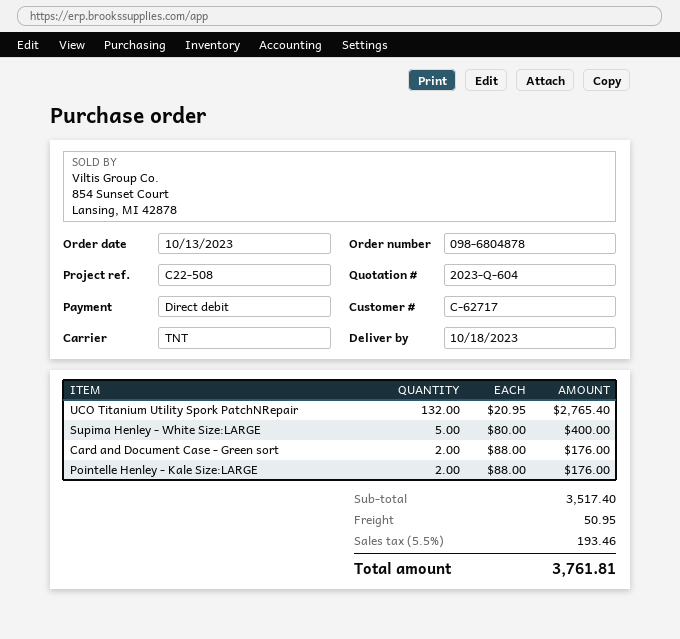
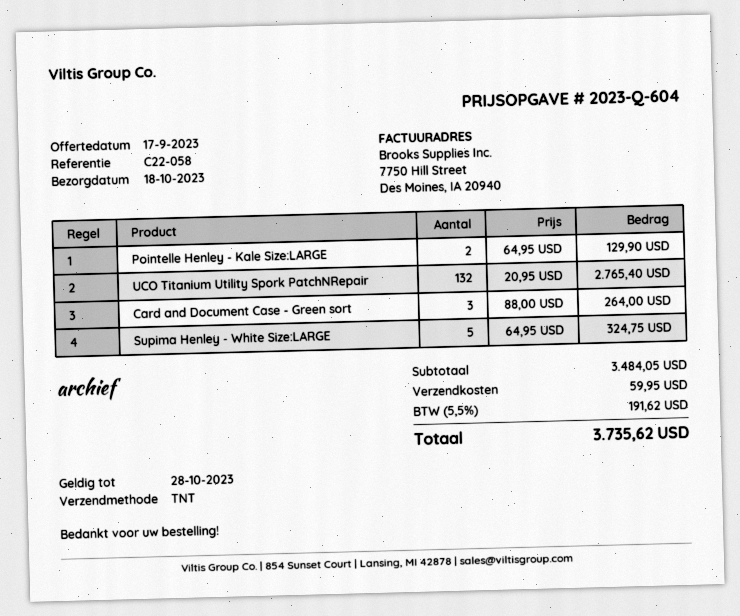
reference: C22-508 -> C22-058
Supima Henley - White Size:LARGE: 5 x 80.00 = 400.00 -> 5 x 64.95 = 324.75
Card and Document Case - Green sort: 2 x 88.00 = 176.00 -> 3 x 88.00 = 264.00
Pointelle Henley - Kale Size:LARGE: 2 x 88.00 = 176.00 -> 2 x 64.95 = 129.90
subtotal: 3517.40 -> 3484.05
shipping: 50.95 -> 59.95
tax: 5.5% = 193.46 -> 5.5% = 191.62
total: 3761.81 -> 3735.62

